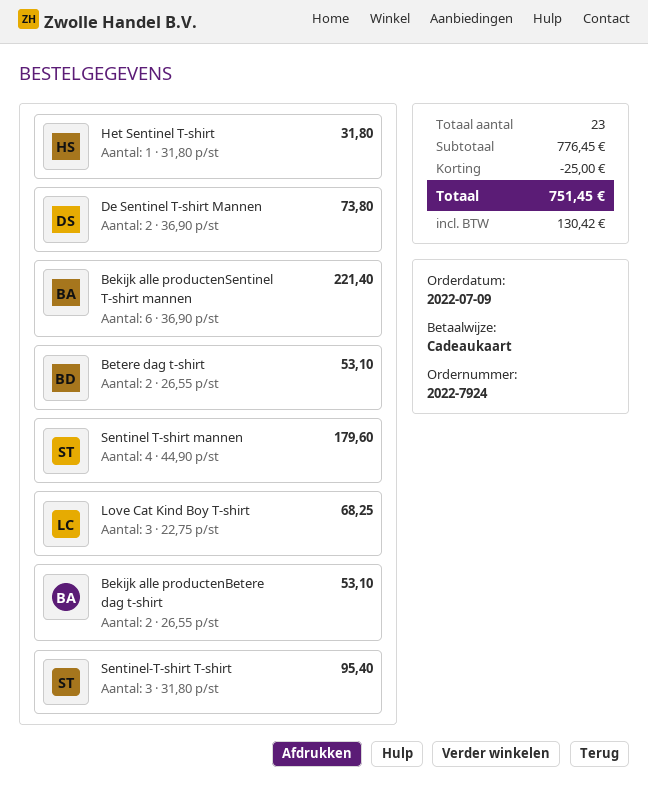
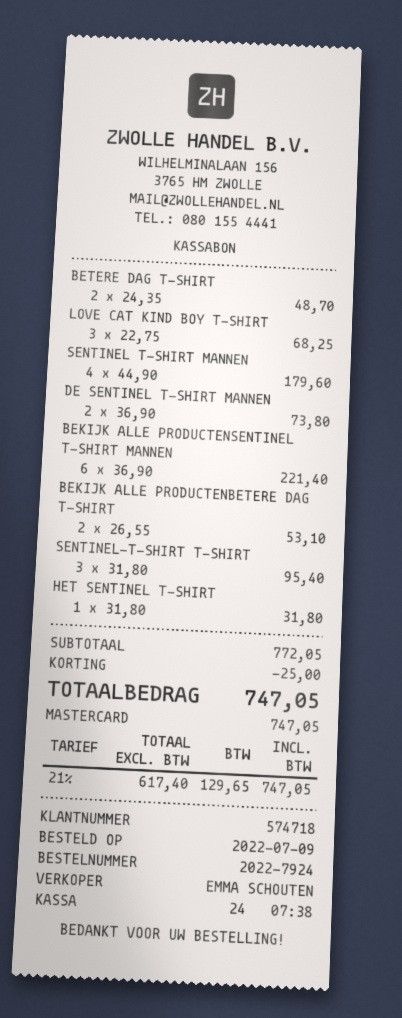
payment method: gift card -> Mastercard
Betere dag t-shirt: 2 x 26.55 = 53.10 -> 2 x 24.35 = 48.70
subtotal: 776.45 -> 772.05
tax: 130.42 -> 129.65
total: 751.45 -> 747.05

